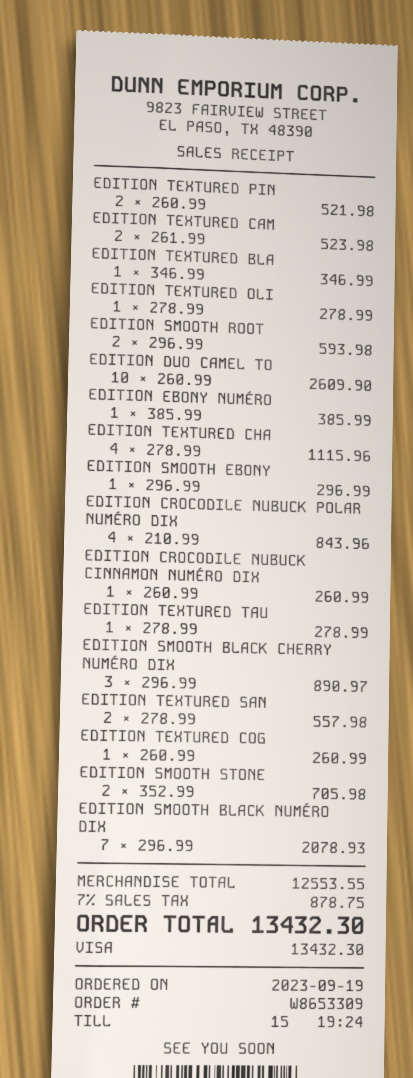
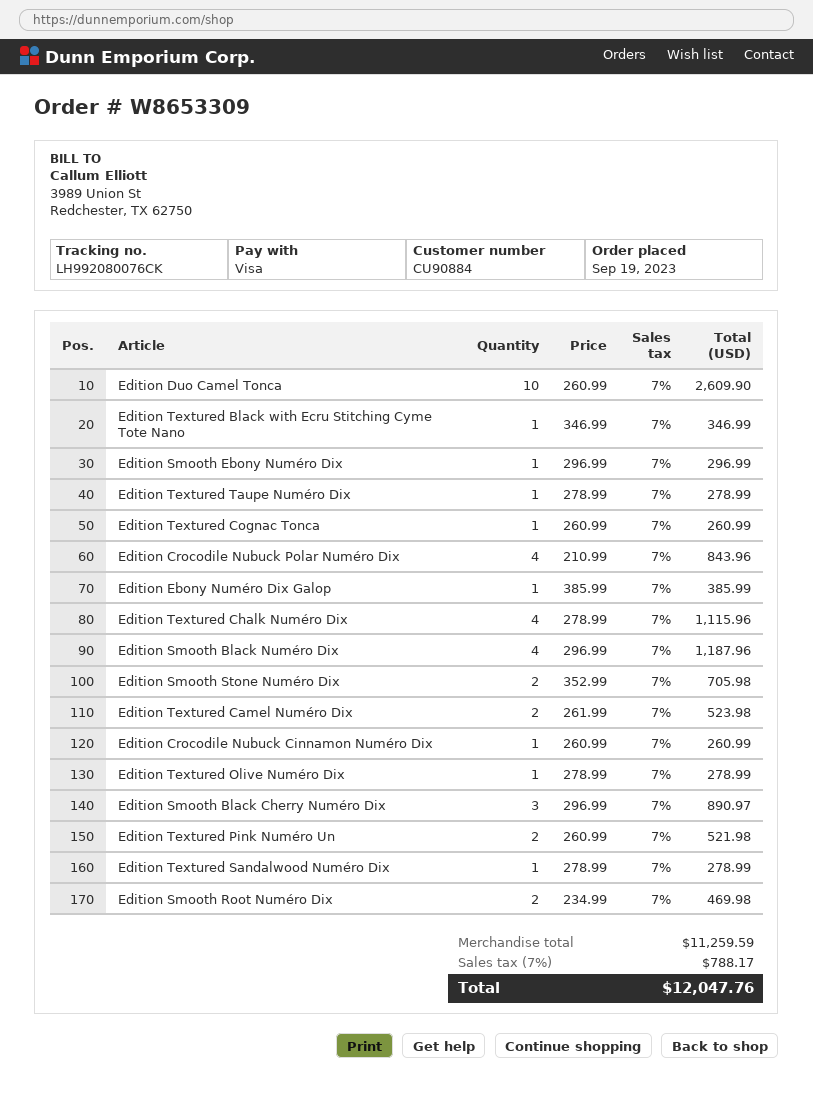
EDITION SMOOTH ROOT: 2 x 296.99 = 593.98 -> 2 x 234.99 = 469.98
EDITION TEXTURED SAN: 2 x 278.99 = 557.98 -> 1 x 278.99 = 278.99
EDITION SMOOTH BLACK NUMÉRO DIX: 7 x 296.99 = 2078.93 -> 4 x 296.99 = 1187.96
subtotal: 12553.55 -> 11259.59
tax: 7% = 878.75 -> 7% = 788.17
total: 13432.30 -> 12047.76

